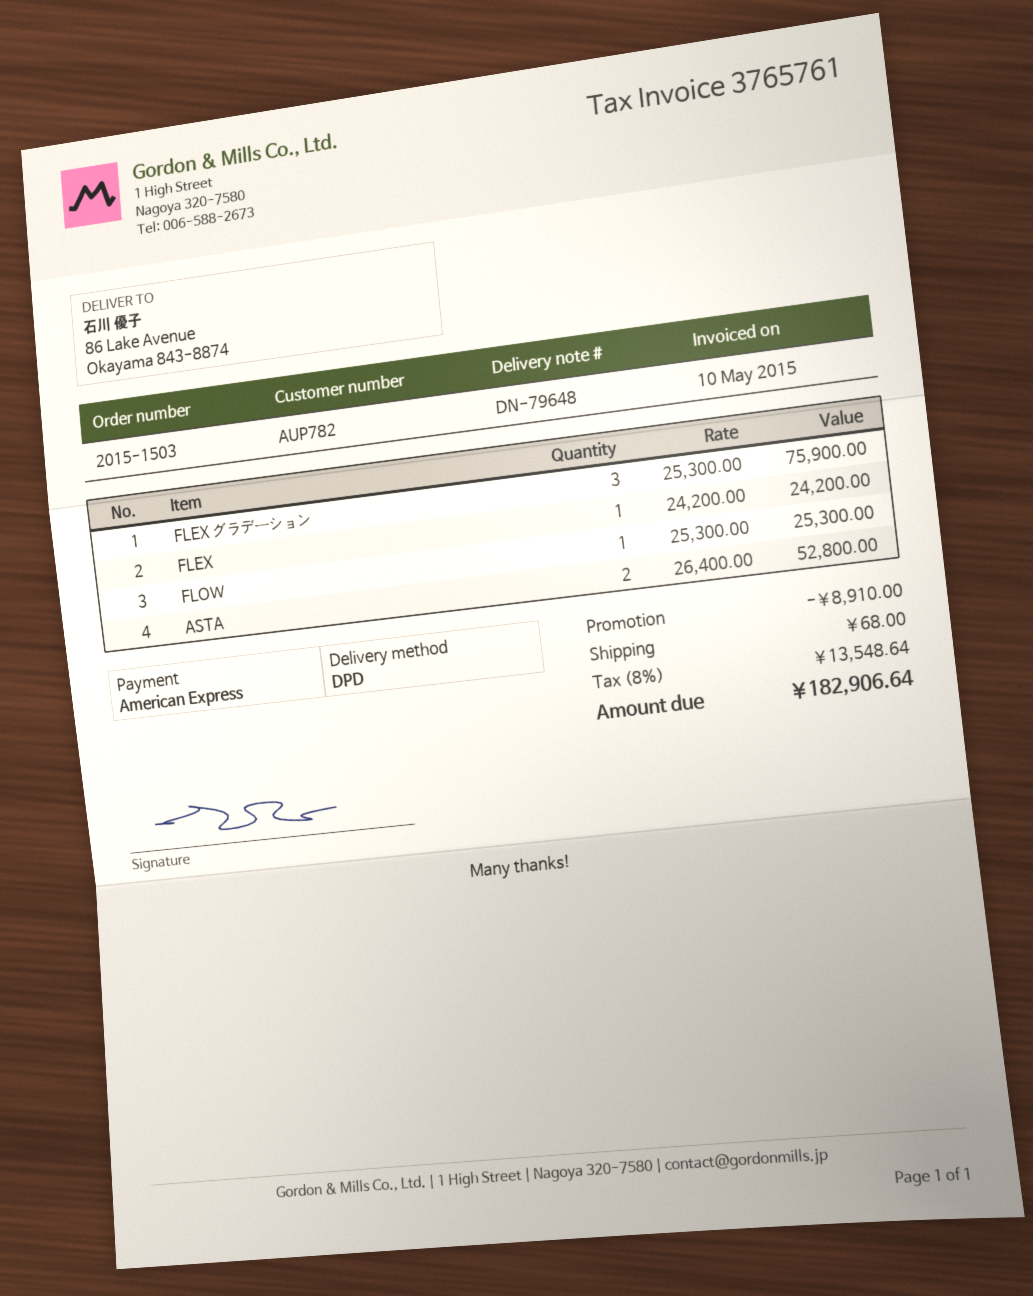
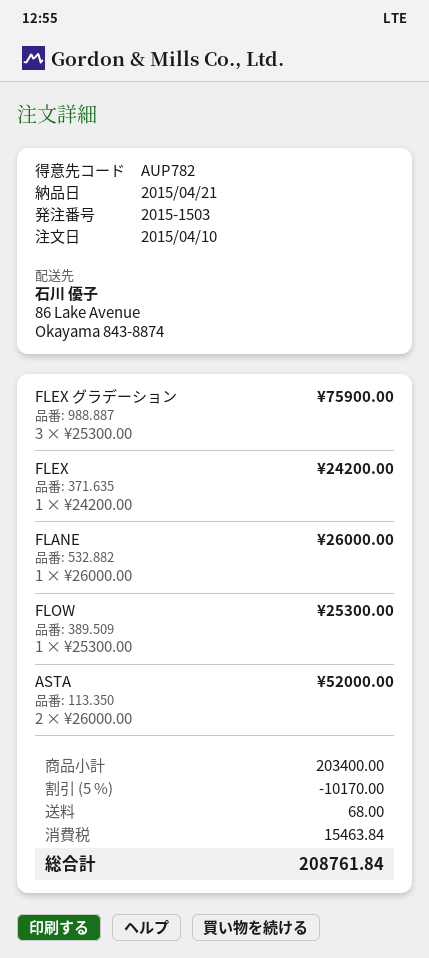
ASTA: 2 x 26400.00 = 52800.00 -> 2 x 26000.00 = 52000.00
FLANE: none -> 1 x 26000.00 = 26000.00
discount: 8910.00 -> 10170.00
tax: 13548.64 -> 15463.84
total: 182906.64 -> 208761.84

